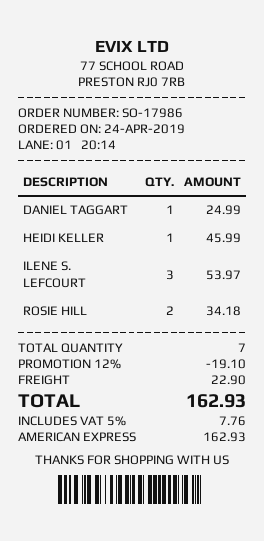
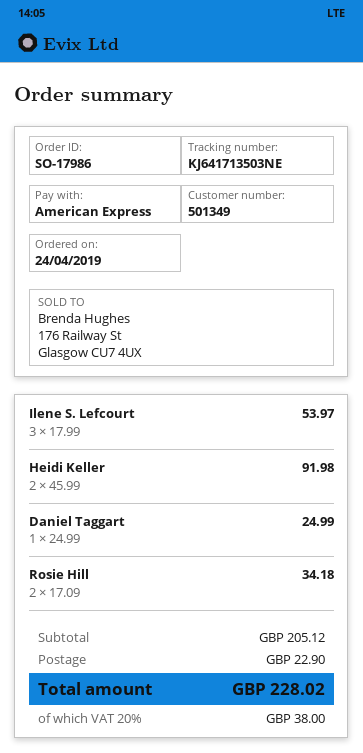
HEIDI KELLER: 1 for 45.99 -> 2 for 91.98
discount: 12% = 19.10 -> none
tax: 5% = 7.76 -> 20% = 38.00
total: 162.93 -> 228.02

